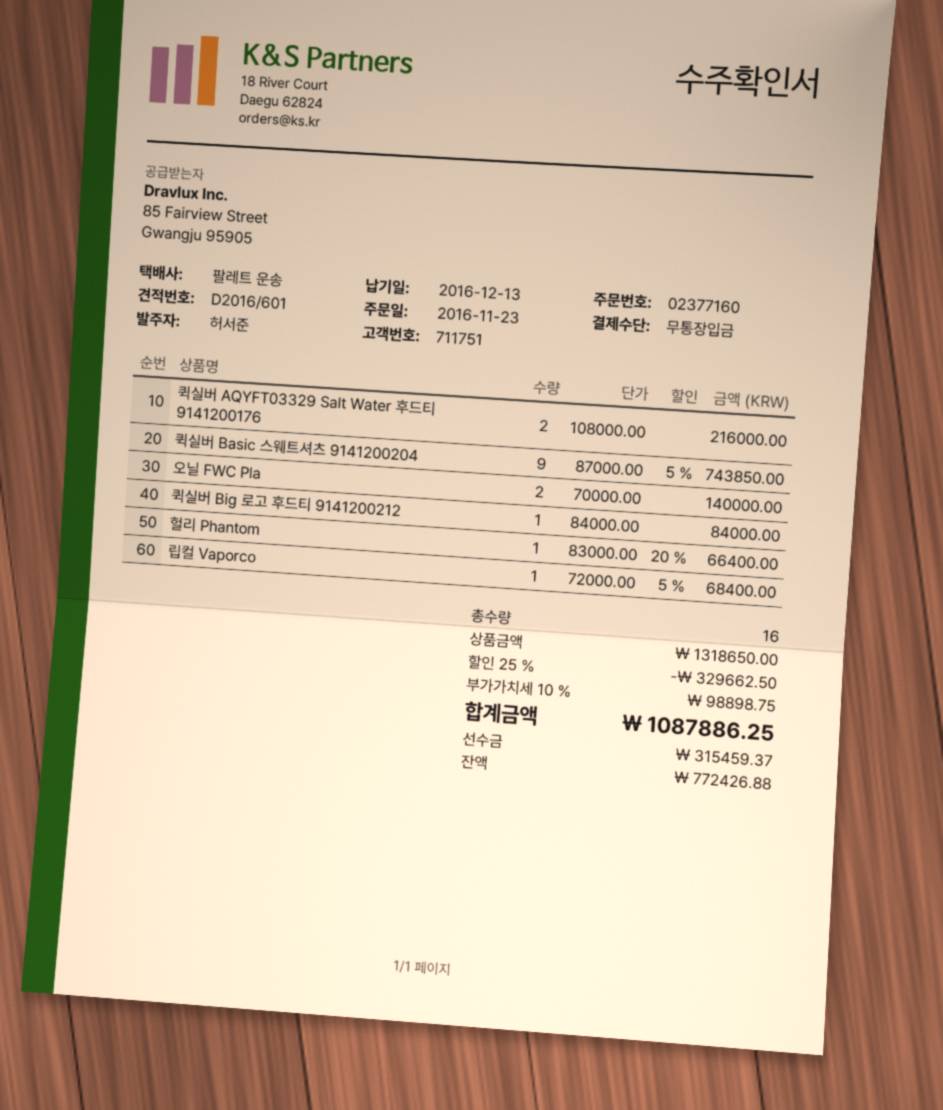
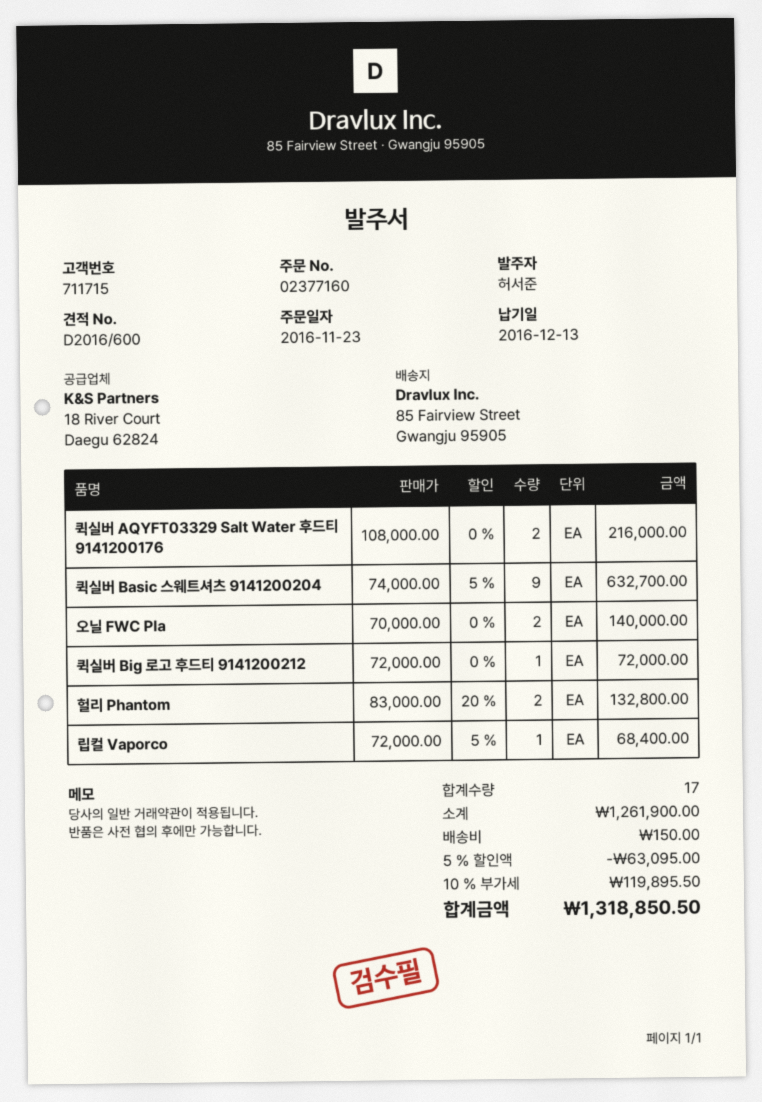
quote number: D2016/601 -> D2016/600
customer number: 711751 -> 711715
퀵실버 Basic 스웨트셔츠 9141200204: 9 x 87000.00 - 5% = 743850.00 -> 9 x 74000.00 - 5% = 632700.00
퀵실버 Big 로고 후드티 9141200212: 1 x 84000.00 = 84000.00 -> 1 x 72000.00 = 72000.00
헐리 Phantom: 1 x 83000.00 - 20% = 66400.00 -> 2 x 83000.00 - 20% = 132800.00
total quantity: 16 -> 17
subtotal: 1318650.00 -> 1261900.00
discount: 25% = 329662.50 -> 5% = 63095.00
shipping: none -> 150.00
tax: 10% = 98898.75 -> 10% = 119895.50
total: 1087886.25 -> 1318850.50

